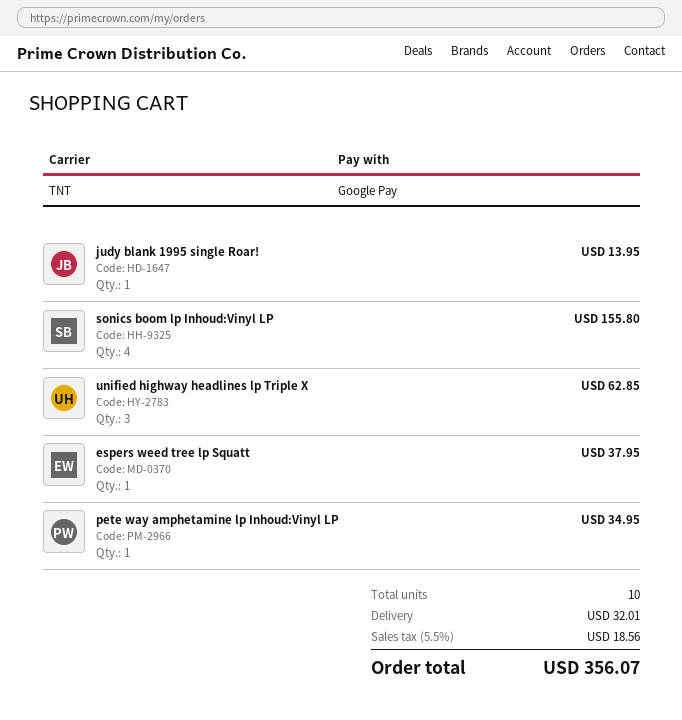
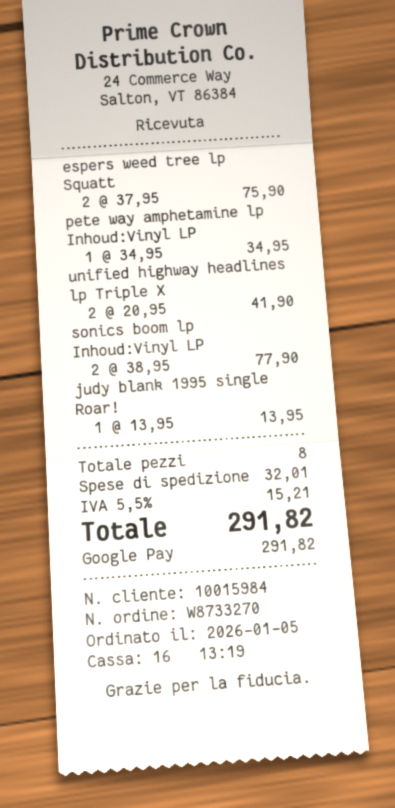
sonics boom lp Inhoud:Vinyl LP: 4 for 155.80 -> 2 for 77.90
unified highway headlines lp Triple X: 3 for 62.85 -> 2 for 41.90
espers weed tree lp Squatt: 1 for 37.95 -> 2 for 75.90
total quantity: 10 -> 8
tax: 5.5% = 18.56 -> 5.5% = 15.21
total: 356.07 -> 291.82

